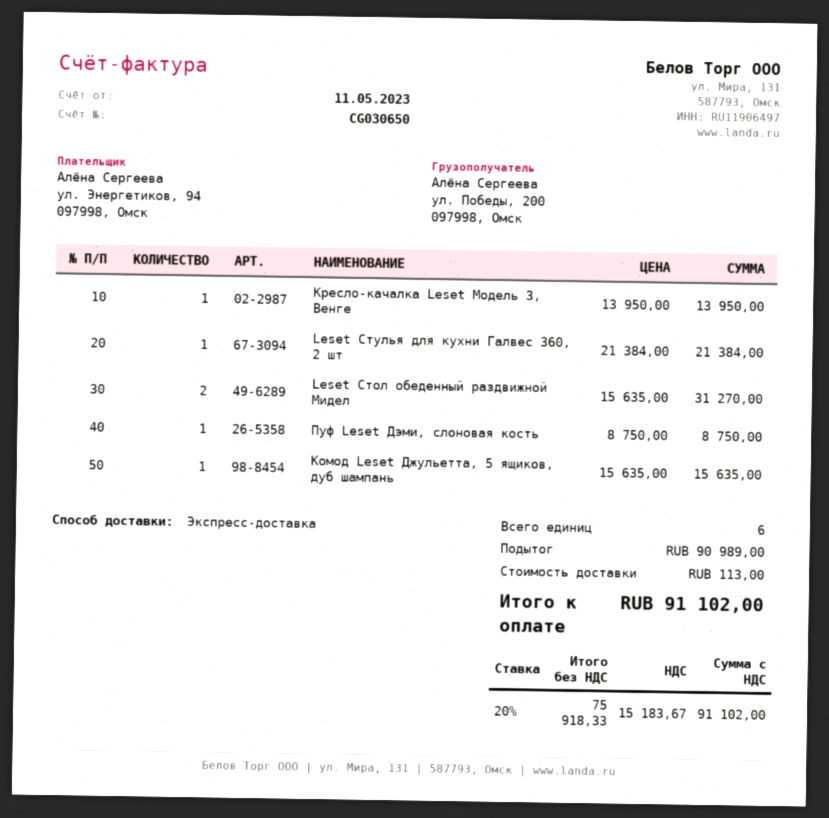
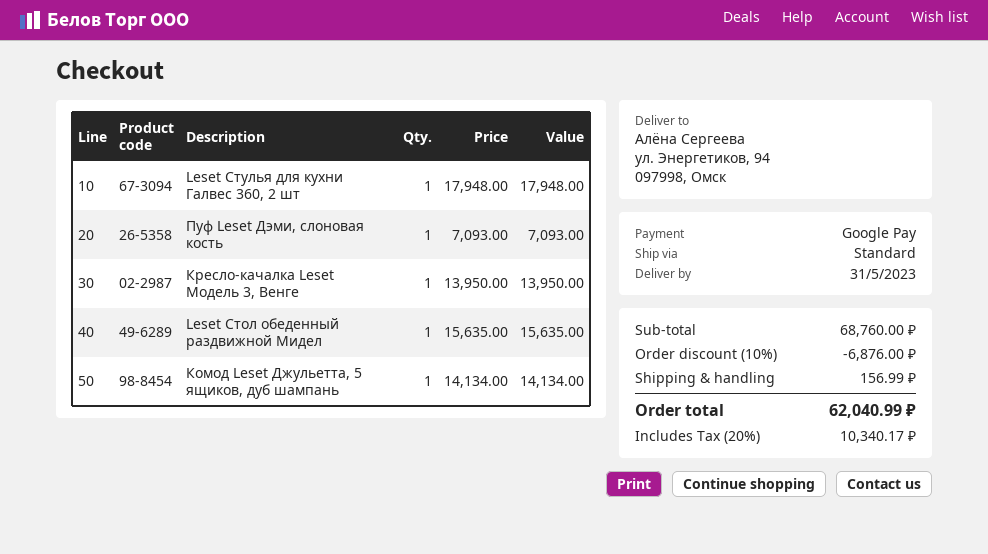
shipping method: express -> standard
ship to: ул. Победы, 200, 097998, Омск -> ул. Энергетиков, 94, 097998, Омск
Leset Стулья для кухни Галвес 360, 2 шт: 1 x 21384.00 = 21384.00 -> 1 x 17948.00 = 17948.00
Leset Стол обеденный раздвижной Мидел: 2 x 15635.00 = 31270.00 -> 1 x 15635.00 = 15635.00
Пуф Leset Дэми, слоновая кость: 1 x 8750.00 = 8750.00 -> 1 x 7093.00 = 7093.00
Комод Leset Джульетта, 5 ящиков, дуб шампань: 1 x 15635.00 = 15635.00 -> 1 x 14134.00 = 14134.00
subtotal: 90989.00 -> 68760.00
discount: none -> 10% = 6876.00
shipping: 113.00 -> 156.99
tax: 20% = 15183.67 -> 20% = 10340.17
total: 91102.00 -> 62040.99

